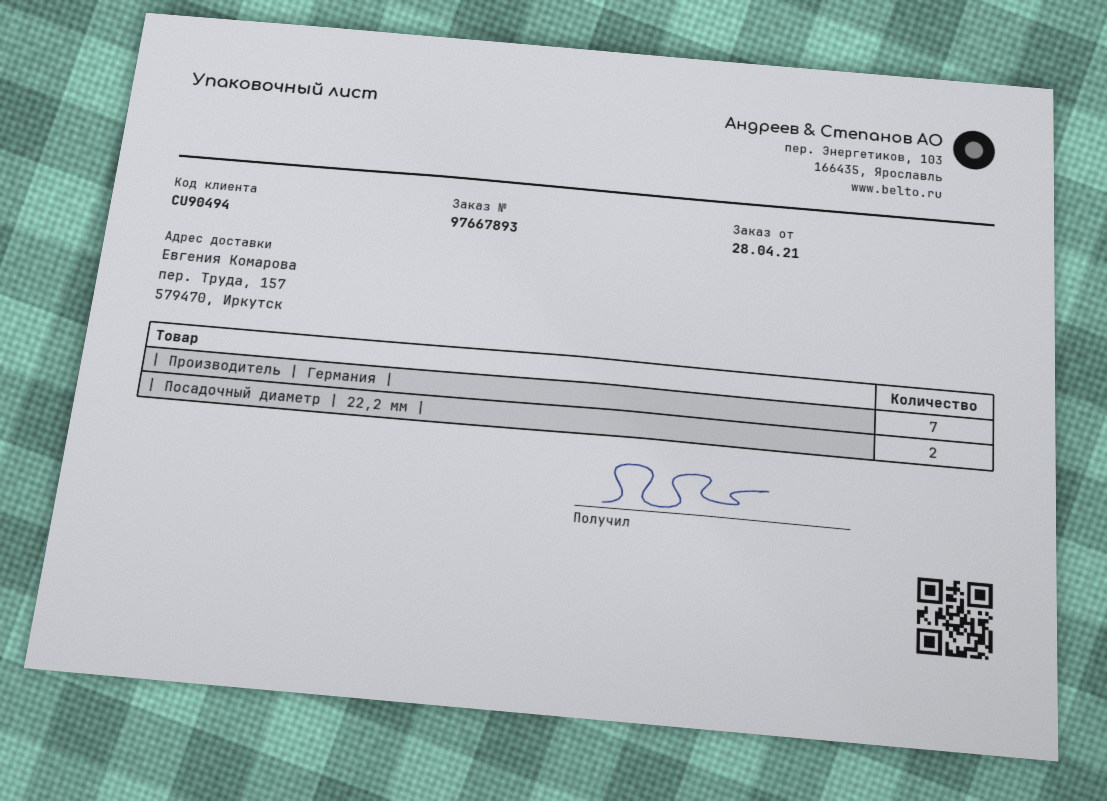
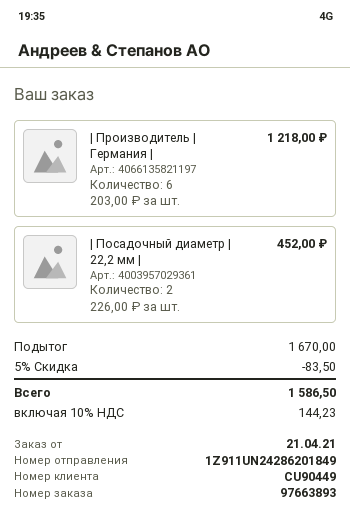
order number: 97667893 -> 97663893
order date: 2021-04-28 -> 2021-04-21
customer number: CU90494 -> CU90449
| Производитель | Германия |: 7 -> 6

